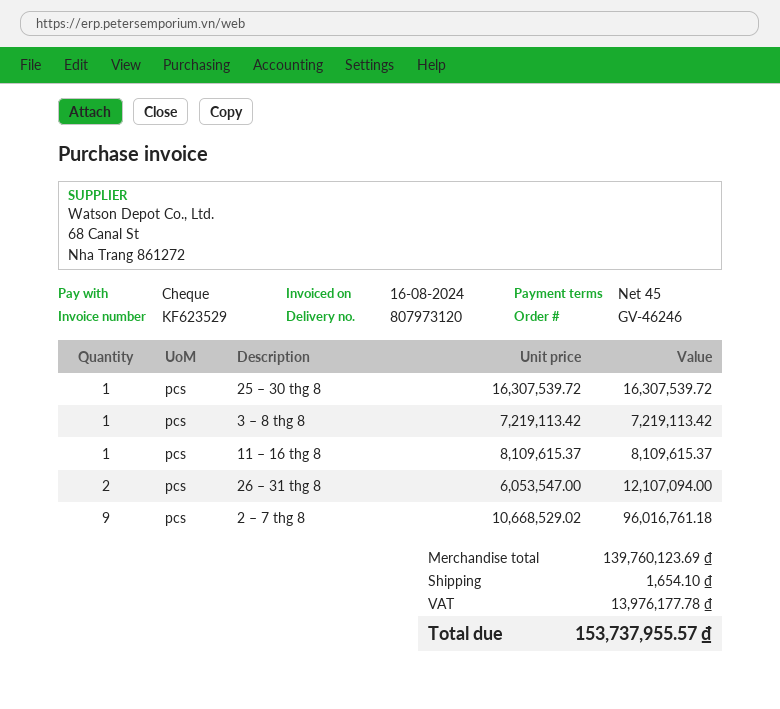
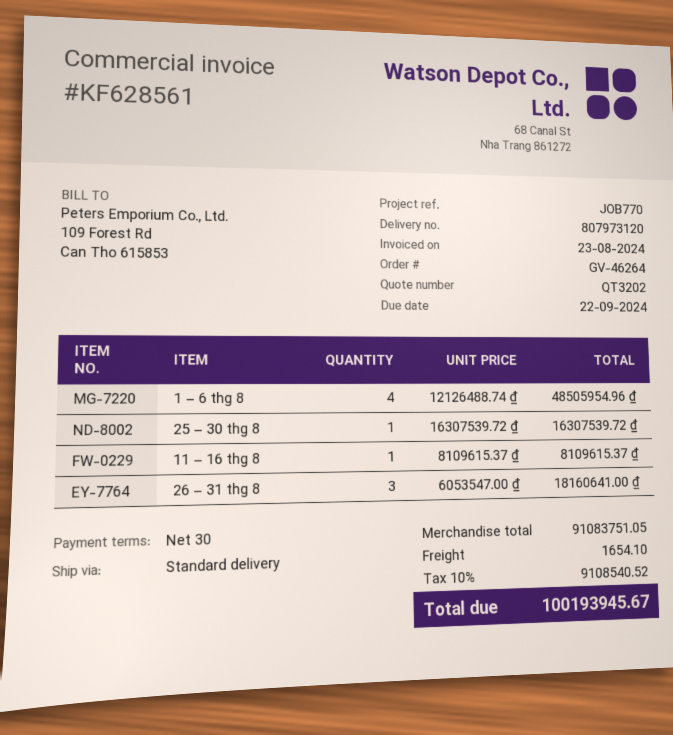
order number: GV-46246 -> GV-46264
invoice number: KF623529 -> KF628561
invoice date: 2024-08-16 -> 2024-08-23
payment terms: 45 days -> 30 days
3 – 8 thg 8: 1 x 7219113.42 = 7219113.42 -> none
26 – 31 thg 8: 2 x 6053547.00 = 12107094.00 -> 3 x 6053547.00 = 18160641.00
2 – 7 thg 8: 9 x 10668529.02 = 96016761.18 -> none
1 – 6 thg 8: none -> 4 x 12126488.74 = 48505954.96
subtotal: 139760123.69 -> 91083751.05
tax: 13976177.78 -> 9108540.52
total: 153737955.57 -> 100193945.67

